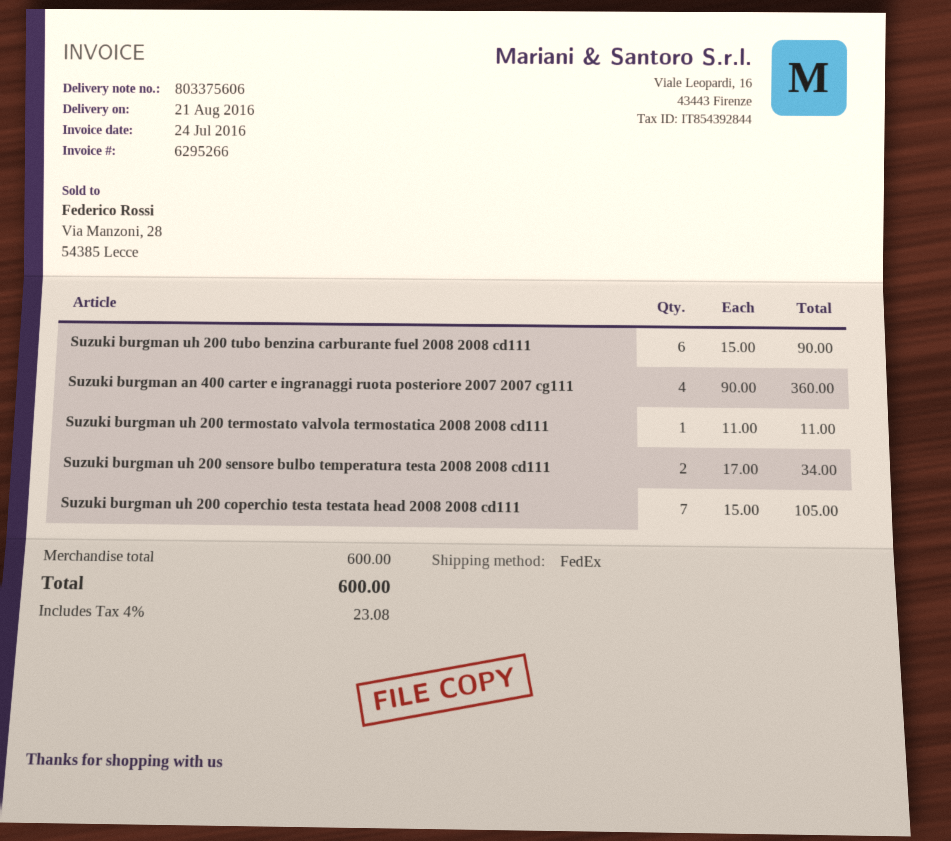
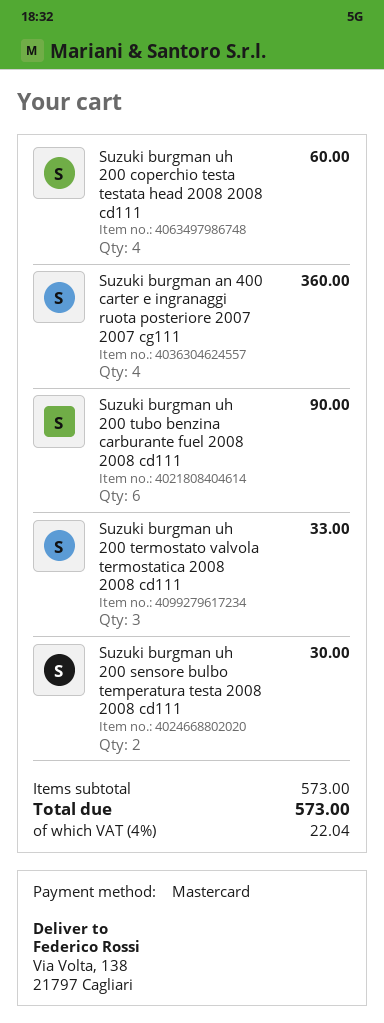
Suzuki burgman uh 200 termostato valvola termostatica 2008 2008 cd111: 1 for 11.00 -> 3 for 33.00
Suzuki burgman uh 200 sensore bulbo temperatura testa 2008 2008 cd111: 2 for 34.00 -> 2 for 30.00
Suzuki burgman uh 200 coperchio testa testata head 2008 2008 cd111: 7 for 105.00 -> 4 for 60.00
subtotal: 600.00 -> 573.00
tax: 4% = 23.08 -> 4% = 22.04
total: 600.00 -> 573.00

